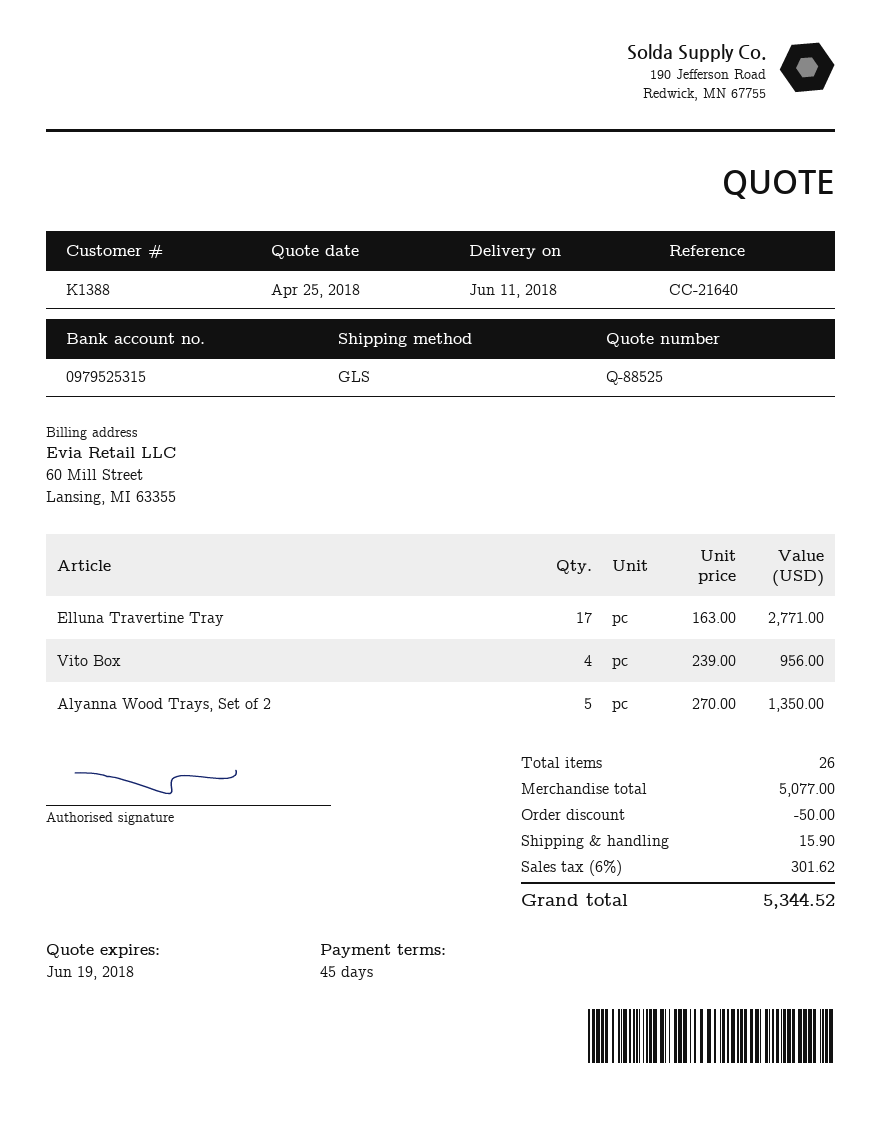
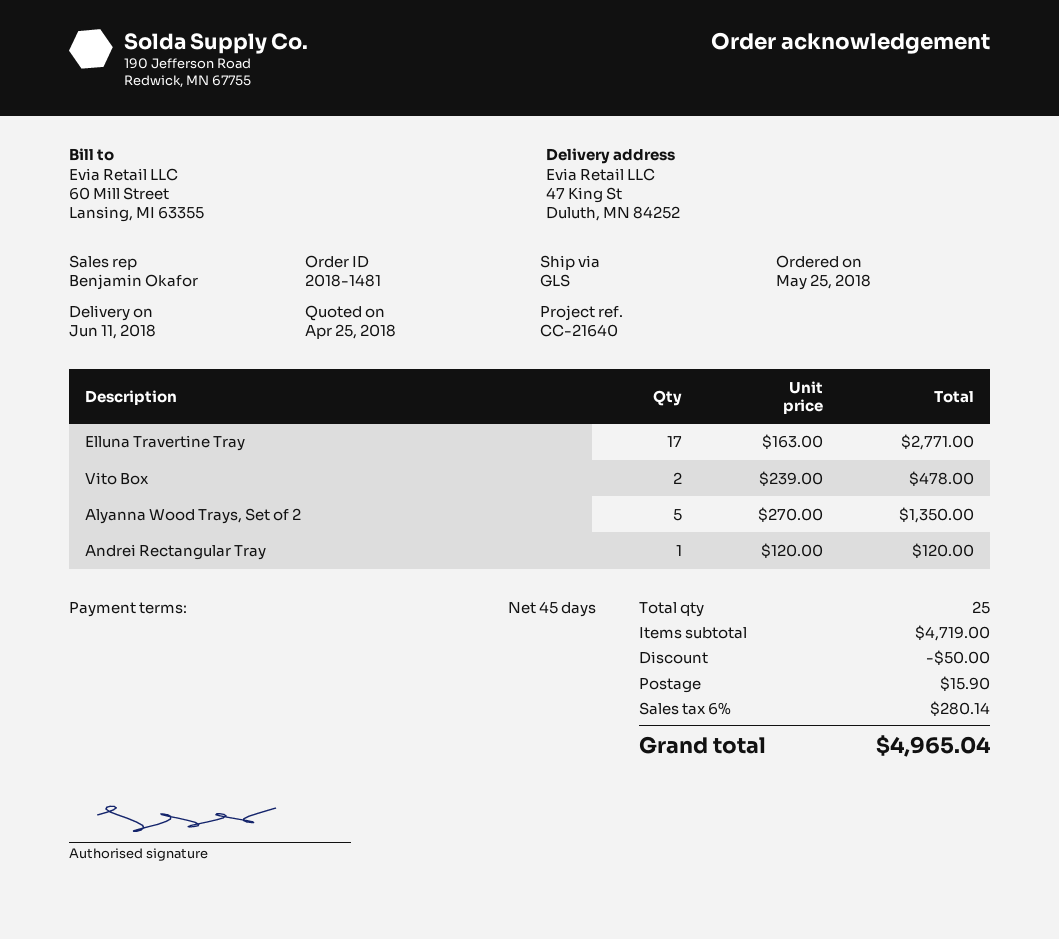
Vito Box: 4 x 239.00 = 956.00 -> 2 x 239.00 = 478.00
Andrei Rectangular Tray: none -> 1 x 120.00 = 120.00
total quantity: 26 -> 25
subtotal: 5077.00 -> 4719.00
tax: 6% = 301.62 -> 6% = 280.14
total: 5344.52 -> 4965.04

